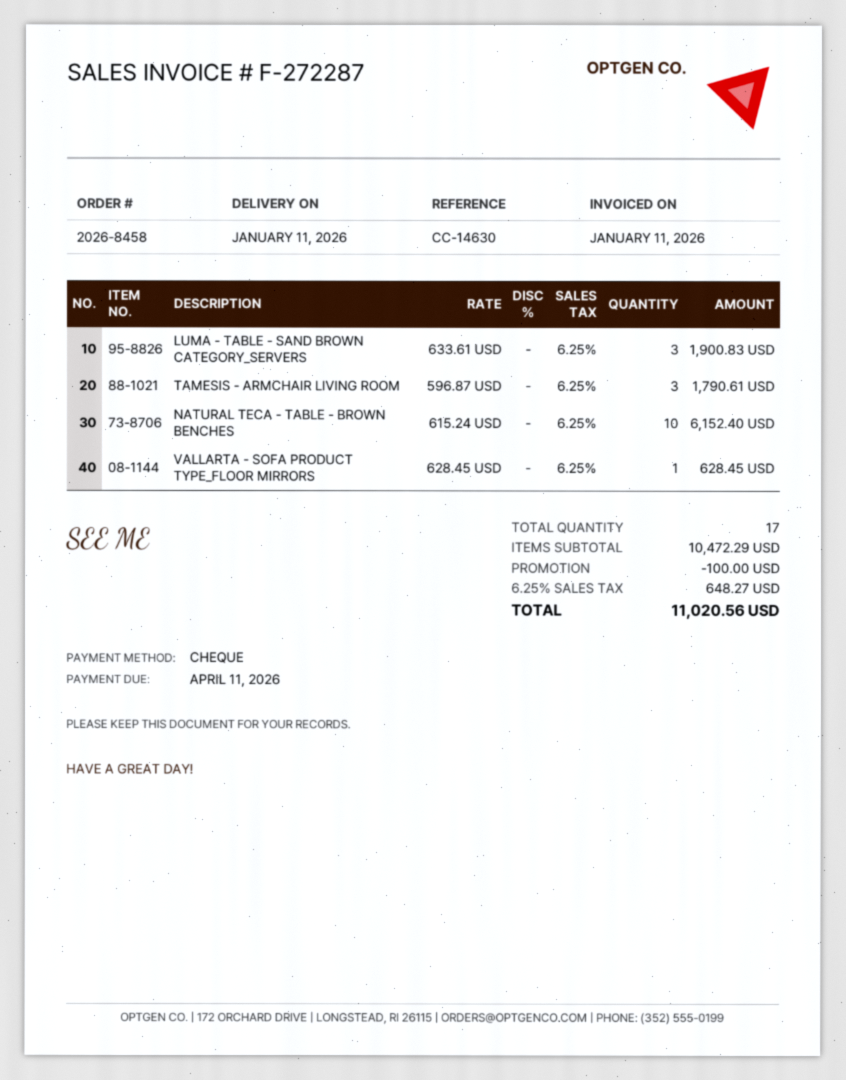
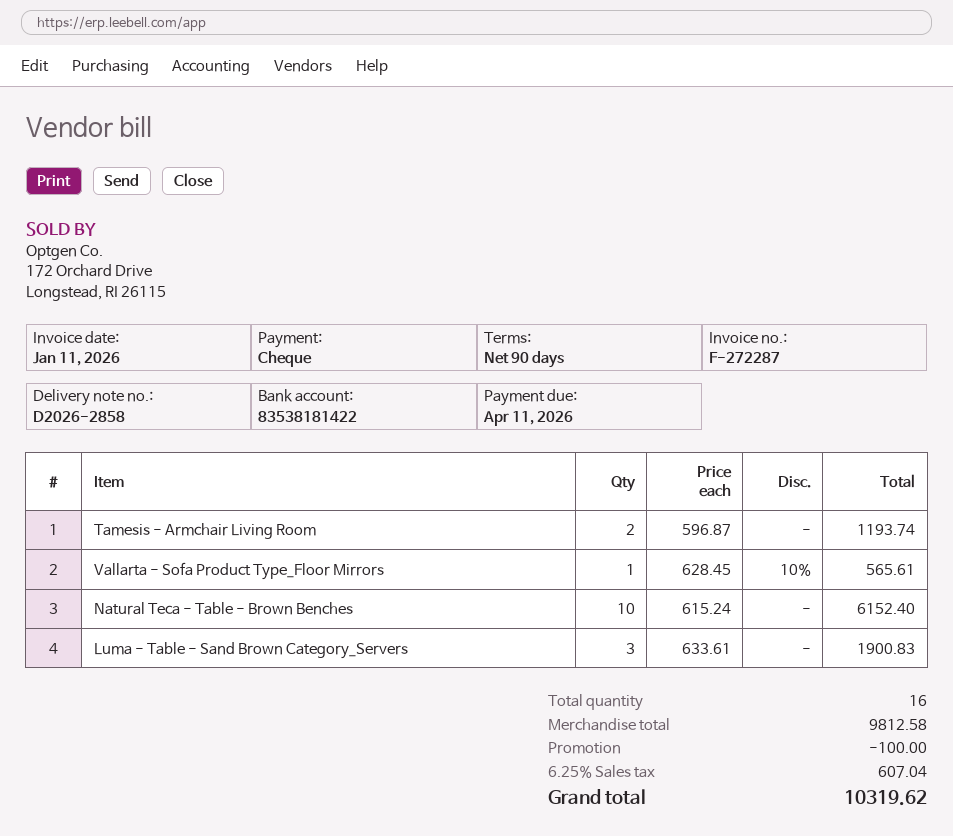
TAMESIS - ARMCHAIR LIVING ROOM: 3 x 596.87 = 1790.61 -> 2 x 596.87 = 1193.74
VALLARTA - SOFA PRODUCT TYPE_FLOOR MIRRORS: 1 x 628.45 = 628.45 -> 1 x 628.45 - 10% = 565.61
total quantity: 17 -> 16
subtotal: 10472.29 -> 9812.58
tax: 6.25% = 648.27 -> 6.25% = 607.04
total: 11020.56 -> 10319.62

